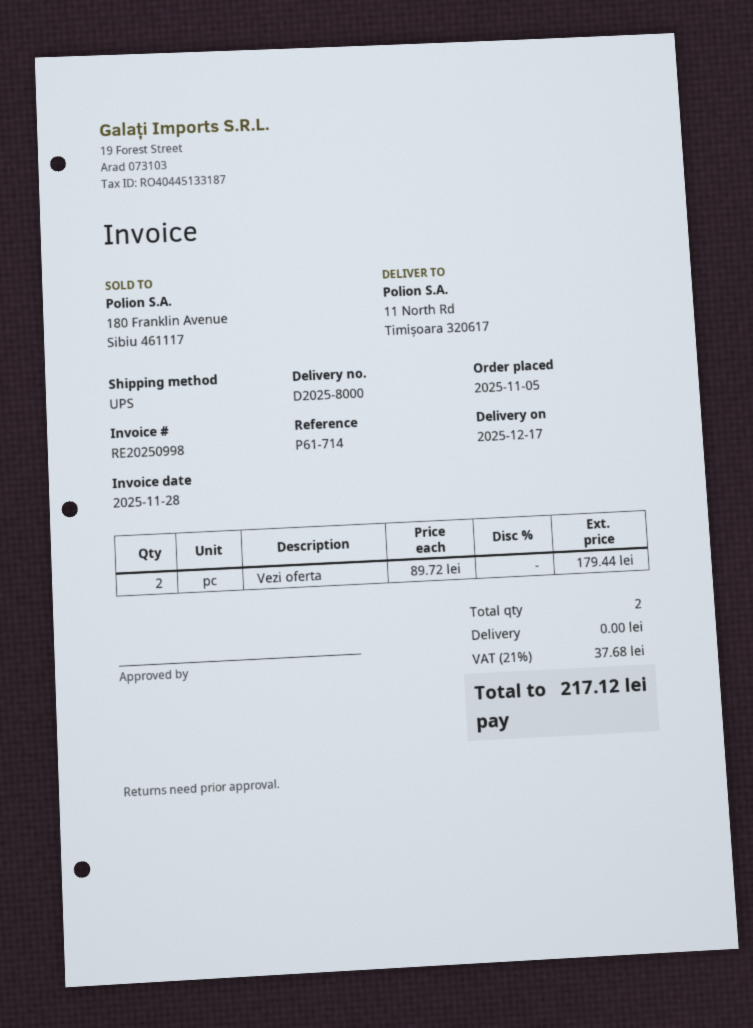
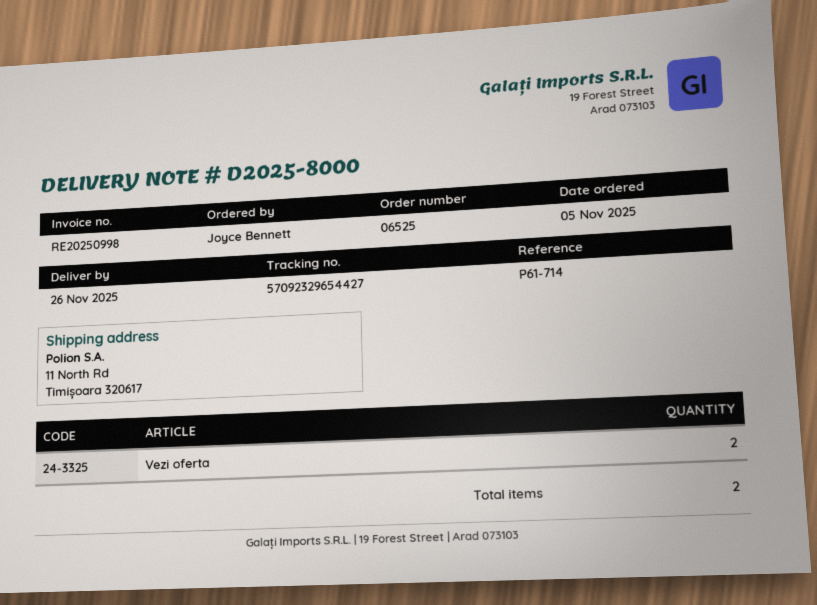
delivery date: 2025-12-17 -> 2025-11-26

